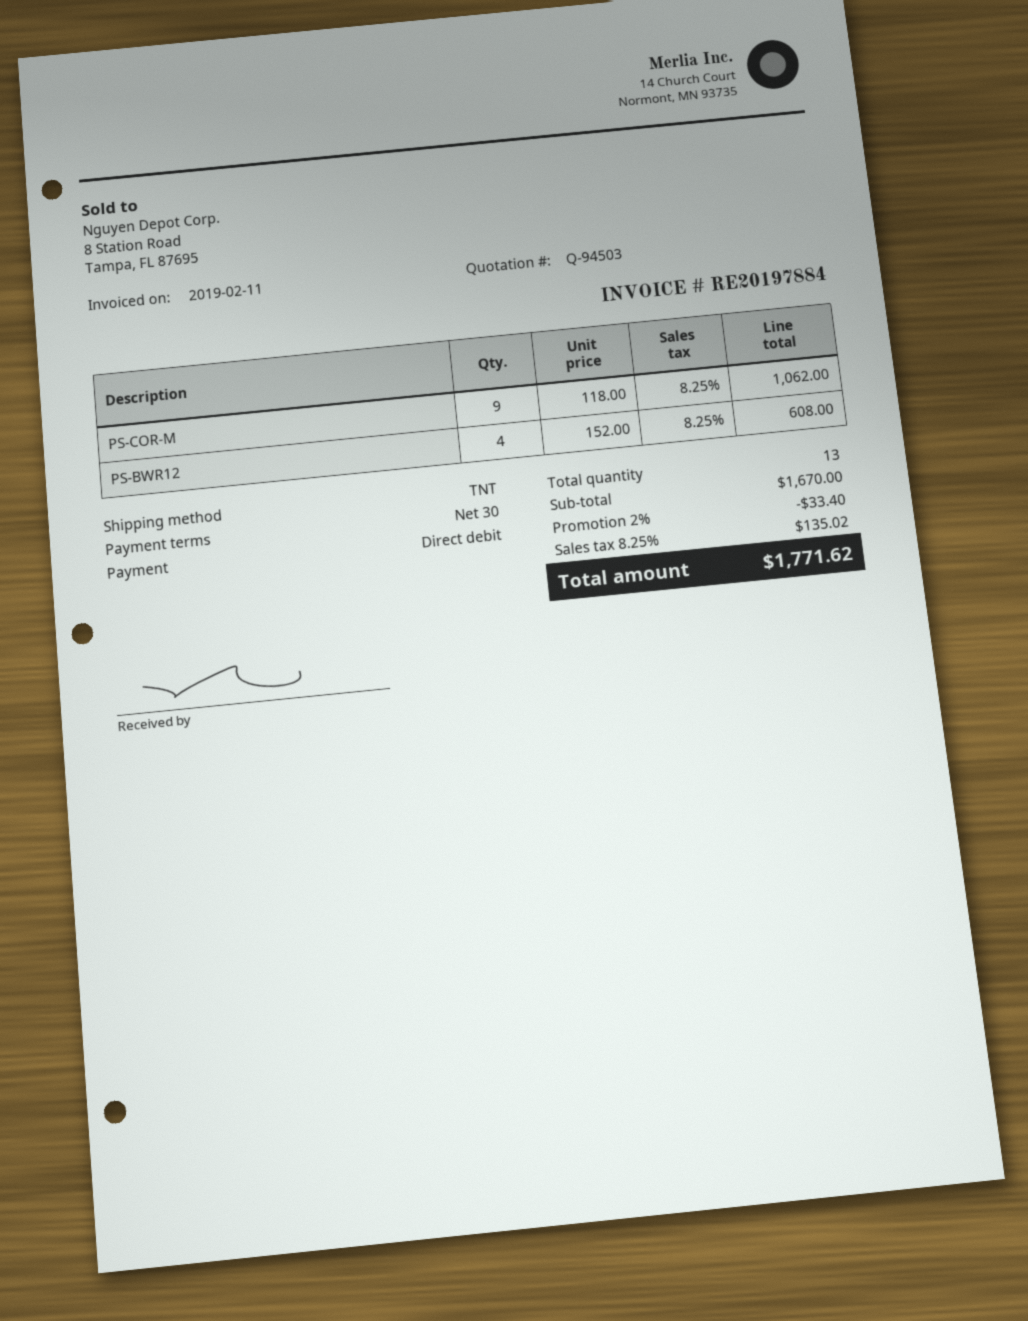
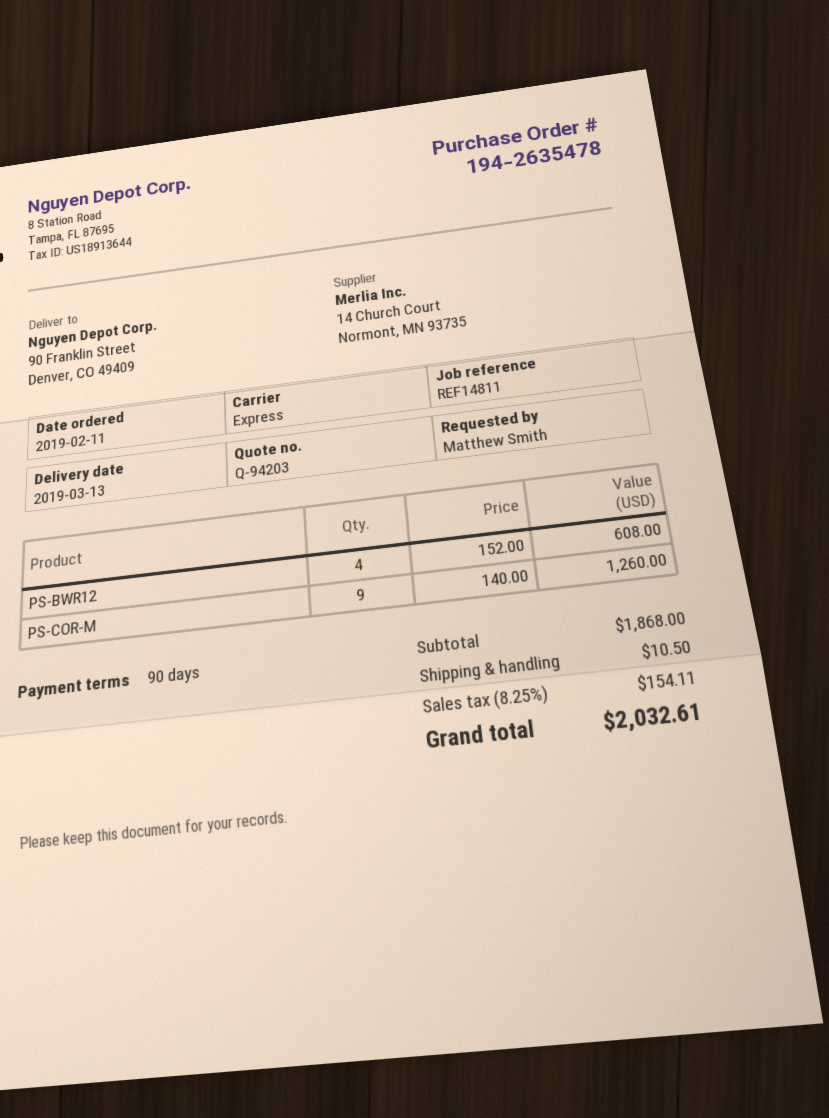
quote number: Q-94503 -> Q-94203
payment terms: 30 days -> 90 days
shipping method: TNT -> express
PS-COR-M: 9 x 118.00 = 1062.00 -> 9 x 140.00 = 1260.00
subtotal: 1670.00 -> 1868.00
discount: 2% = 33.40 -> none
shipping: none -> 10.50
tax: 8.25% = 135.02 -> 8.25% = 154.11
total: 1771.62 -> 2032.61

